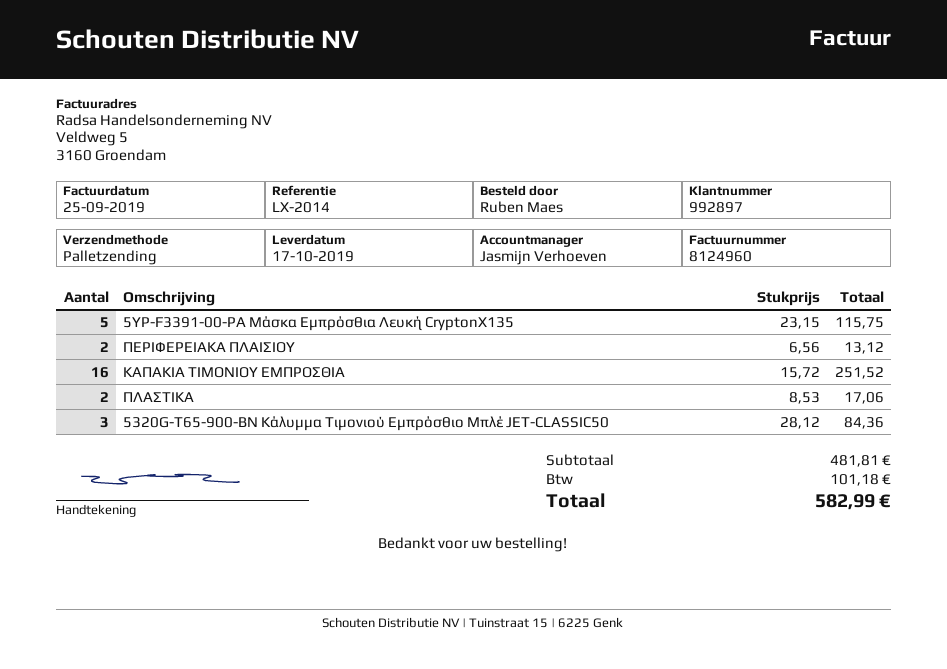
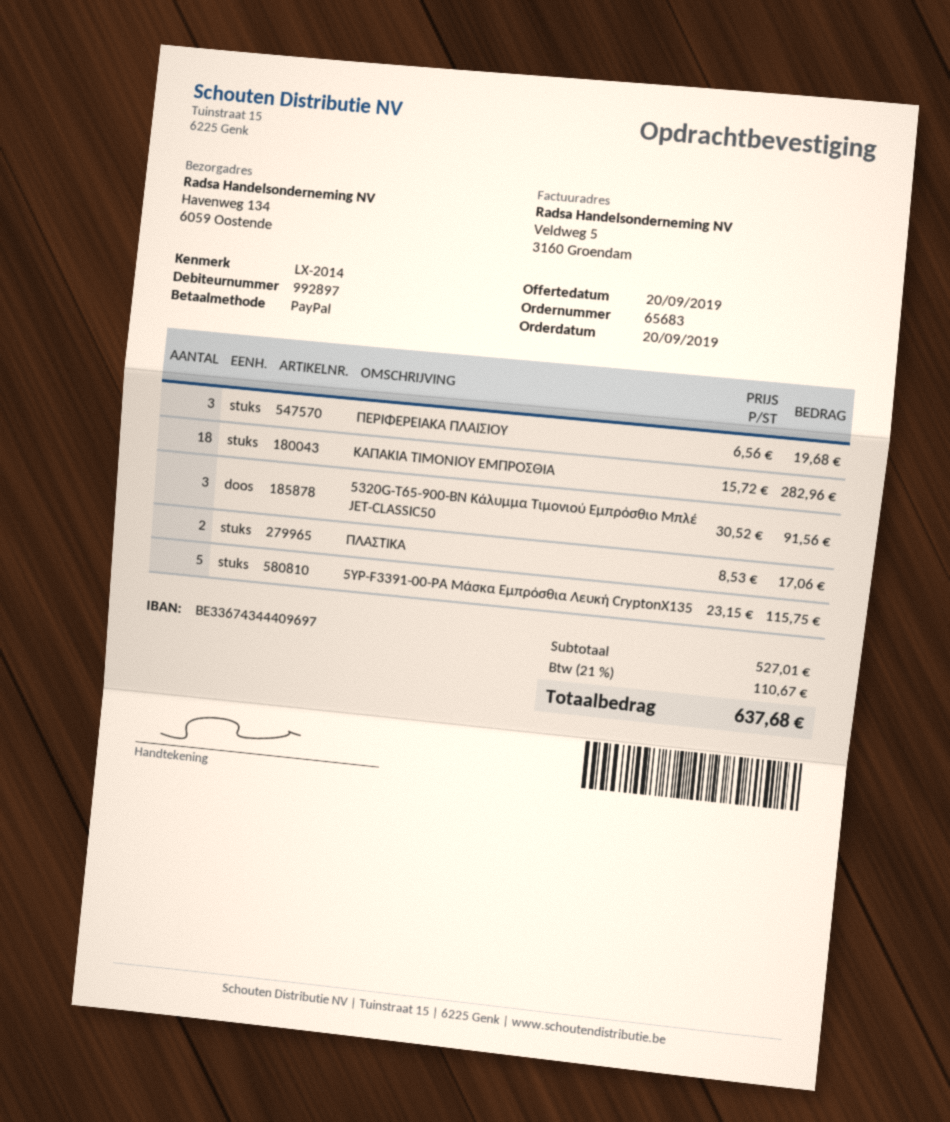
ΠΕΡΙΦΕΡΕΙΑΚΑ ΠΛΑΙΣΙΟΥ: 2 x 6.56 = 13.12 -> 3 x 6.56 = 19.68
ΚΑΠΑΚΙΑ ΤΙΜΟΝΙΟΥ ΕΜΠΡΟΣΘΙΑ: 16 x 15.72 = 251.52 -> 18 x 15.72 = 282.96
5320G-T65-900-BN Κάλυμμα Τιμονιού Εμπρόσθιο Μπλέ JET-CLASSIC50: 3 x 28.12 = 84.36 -> 3 x 30.52 = 91.56
subtotal: 481.81 -> 527.01
tax: 101.18 -> 110.67
total: 582.99 -> 637.68

